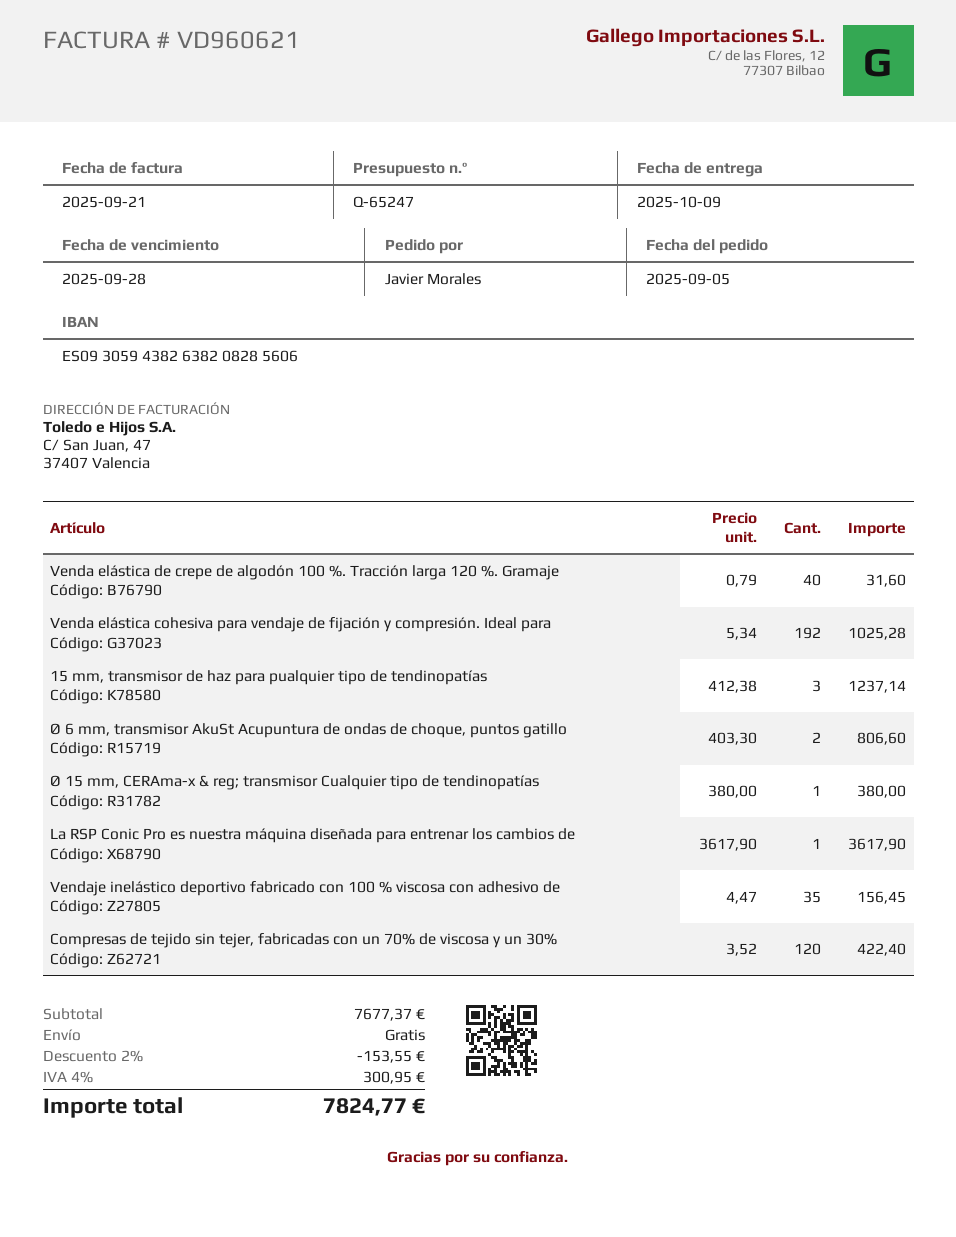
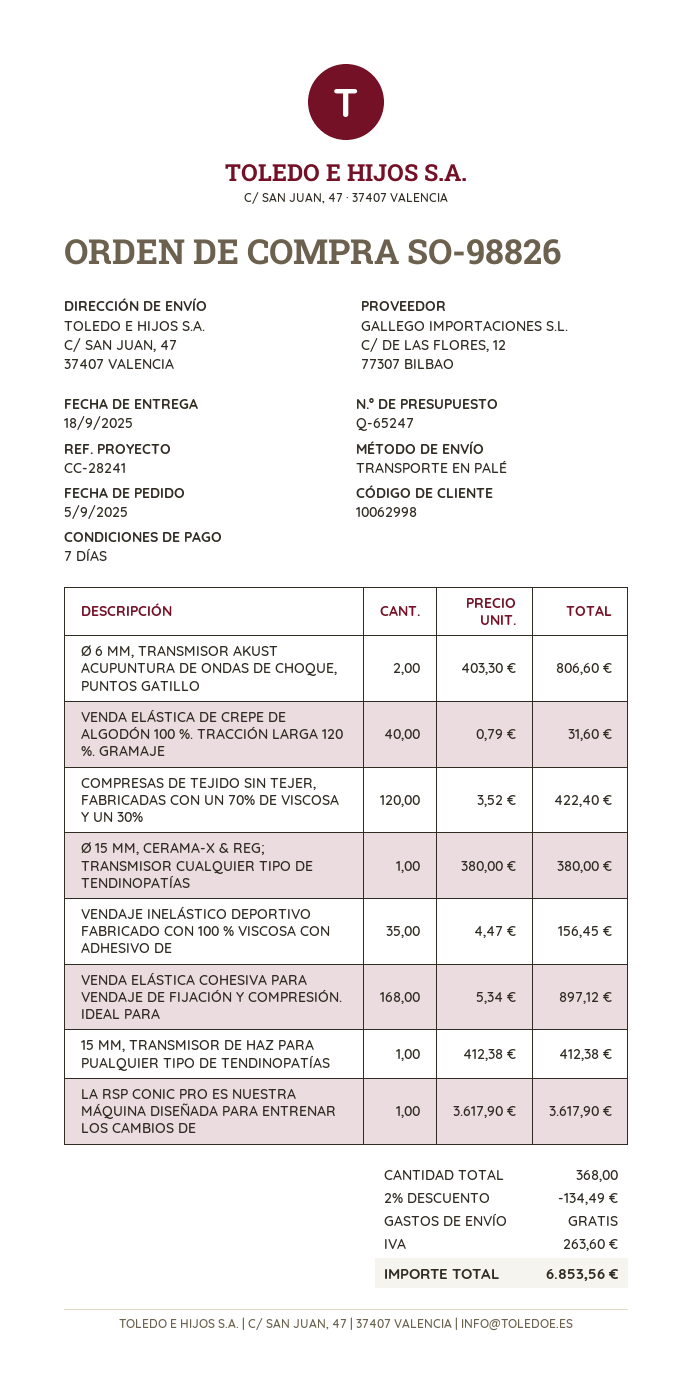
delivery date: 2025-10-09 -> 2025-09-18
Venda elástica cohesiva para vendaje de fijación y compresión. Ideal para: 192 x 5.34 = 1025.28 -> 168 x 5.34 = 897.12
15 mm, transmisor de haz para pualquier tipo de tendinopatías: 3 x 412.38 = 1237.14 -> 1 x 412.38 = 412.38
discount: 2% = 153.55 -> 2% = 134.49
tax: 300.95 -> 263.60
total: 7824.77 -> 6853.56

